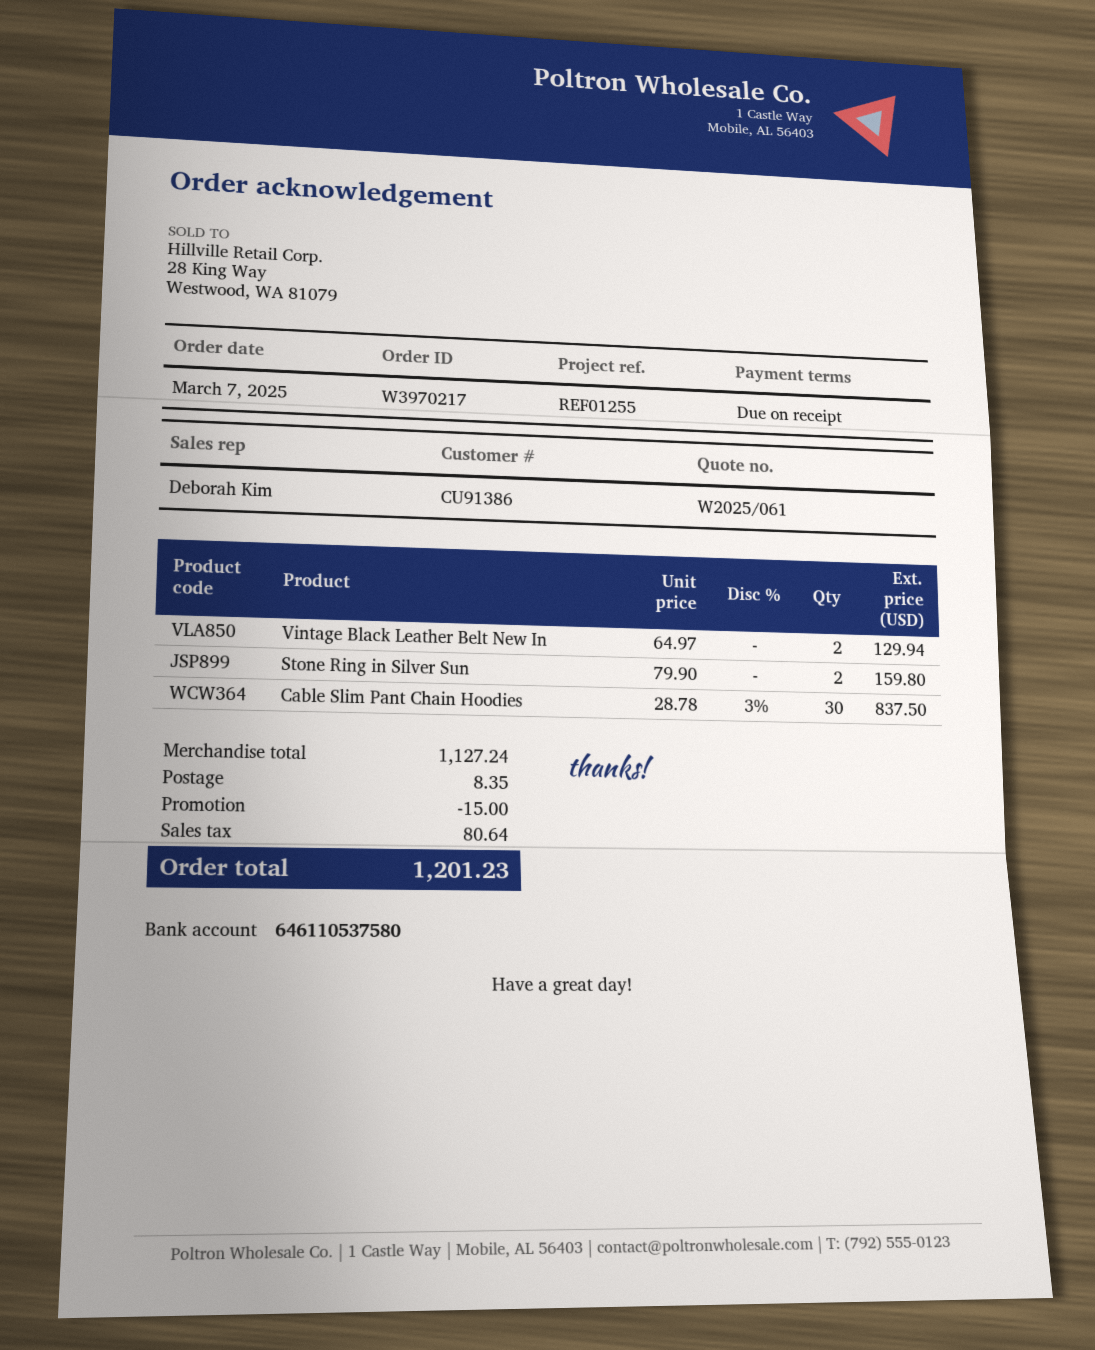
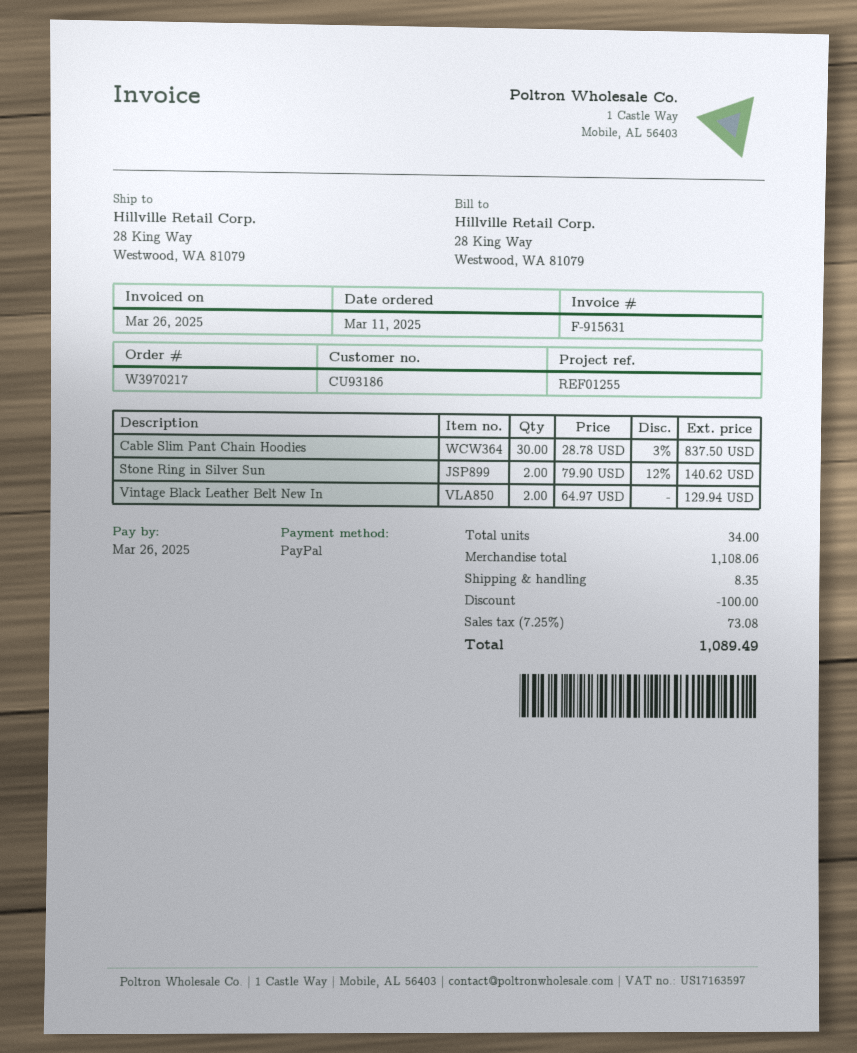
order date: 2025-03-07 -> 2025-03-11
customer number: CU91386 -> CU93186
Stone Ring in Silver Sun: 2 x 79.90 = 159.80 -> 2 x 79.90 - 12% = 140.62
subtotal: 1127.24 -> 1108.06
discount: 15.00 -> 100.00
tax: 80.64 -> 73.08
total: 1201.23 -> 1089.49

